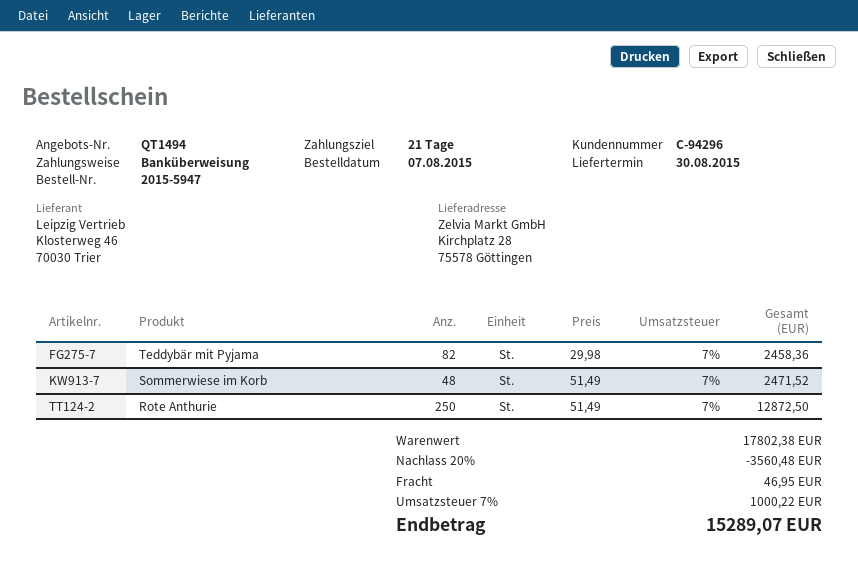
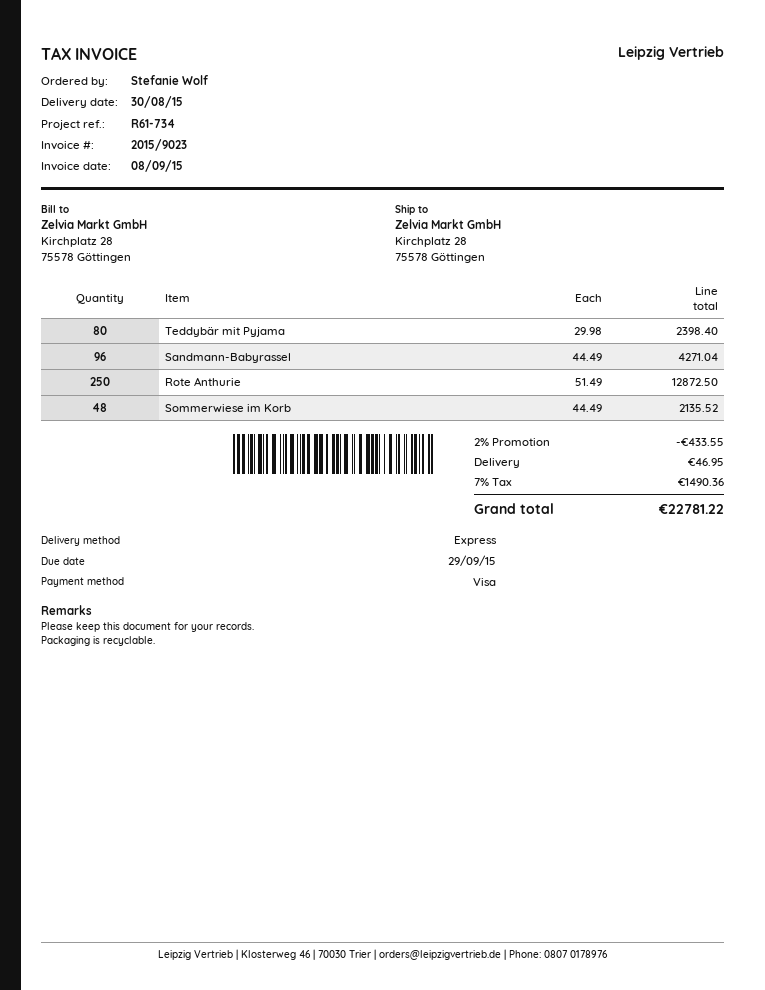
payment method: bank transfer -> Visa
Teddybär mit Pyjama: 82 x 29.98 = 2458.36 -> 80 x 29.98 = 2398.40
Sommerwiese im Korb: 48 x 51.49 = 2471.52 -> 48 x 44.49 = 2135.52
Sandmann-Babyrassel: none -> 96 x 44.49 = 4271.04
discount: 20% = 3560.48 -> 2% = 433.55
tax: 7% = 1000.22 -> 7% = 1490.36
total: 15289.07 -> 22781.22

